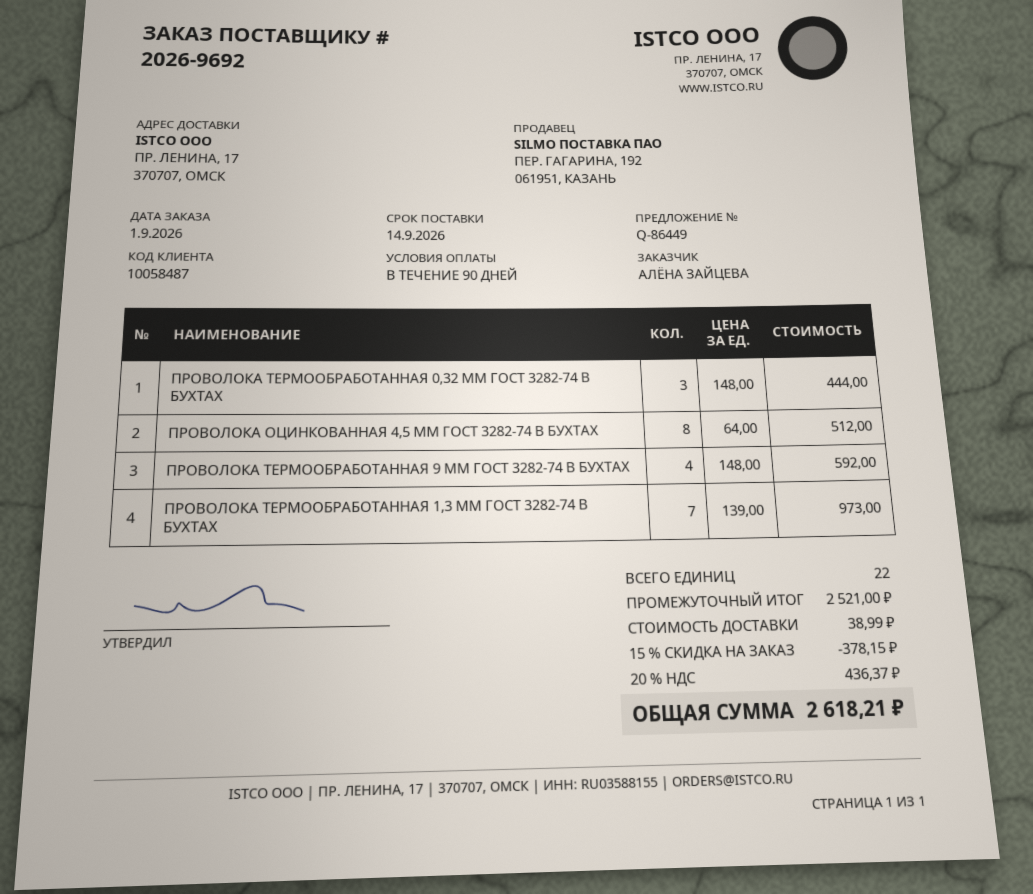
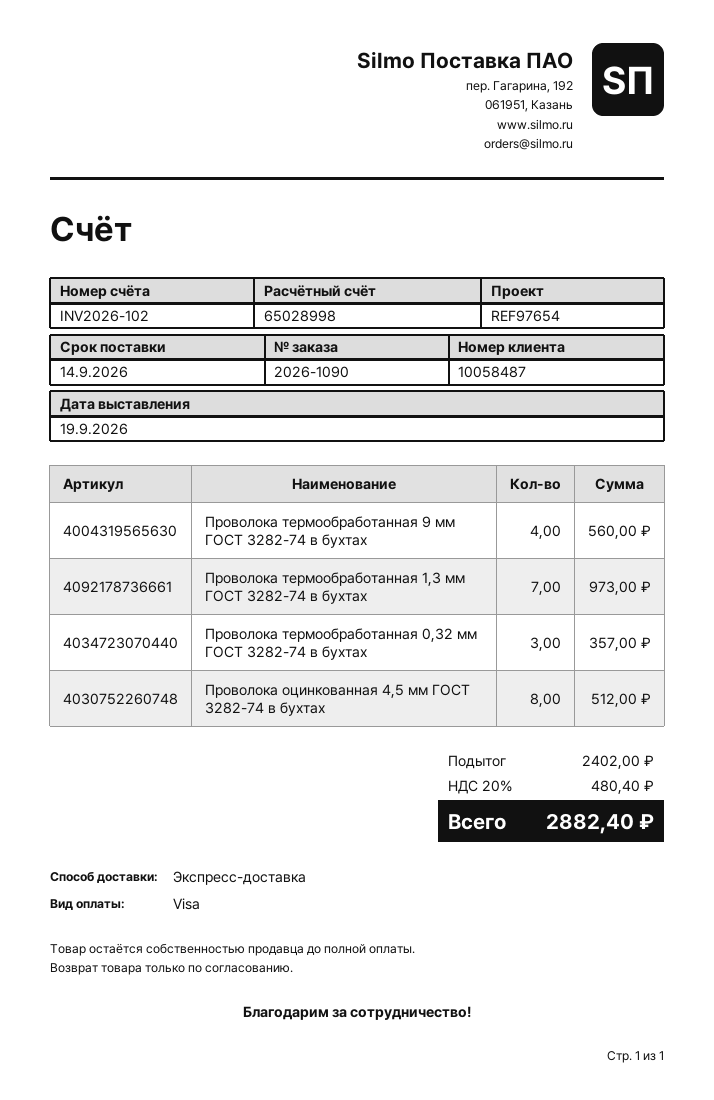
order number: 2026-9692 -> 2026-1090
ПРОВОЛОКА ТЕРМООБРАБОТАННАЯ 0,32 ММ ГОСТ 3282-74 В БУХТАХ: 3 for 444.00 -> 3 for 357.00
ПРОВОЛОКА ТЕРМООБРАБОТАННАЯ 9 ММ ГОСТ 3282-74 В БУХТАХ: 4 for 592.00 -> 4 for 560.00
subtotal: 2521.00 -> 2402.00
discount: 15% = 378.15 -> none
shipping: 38.99 -> none
tax: 20% = 436.37 -> 20% = 480.40
total: 2618.21 -> 2882.40

